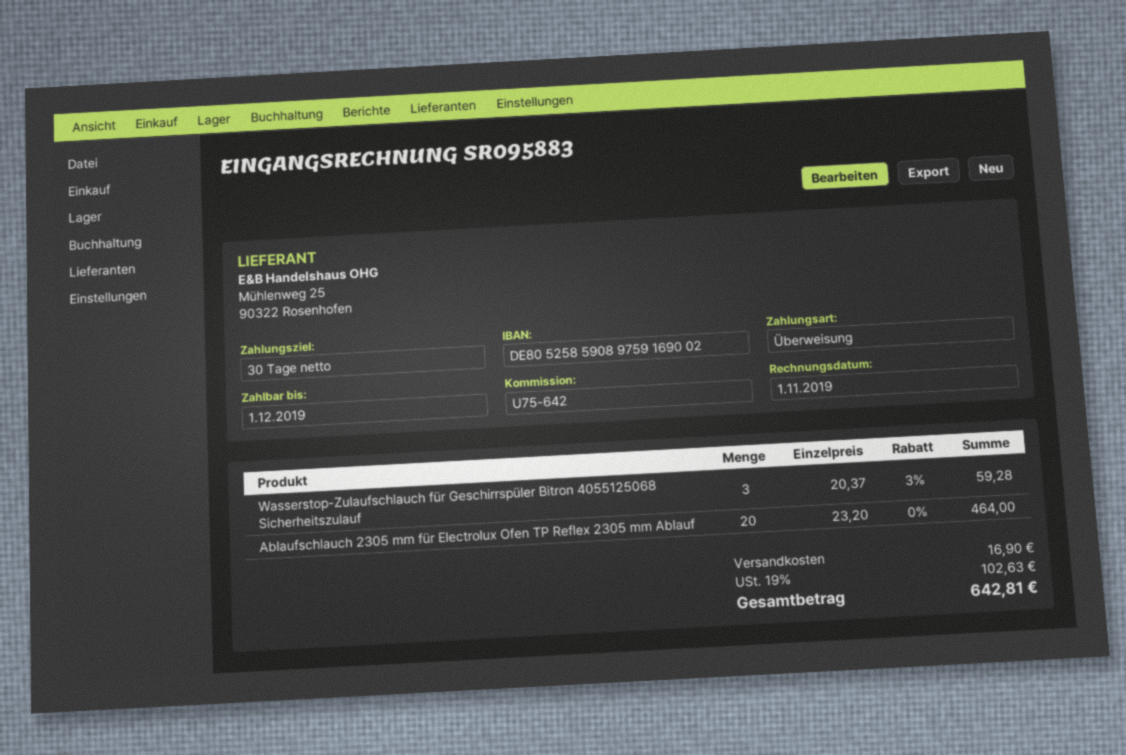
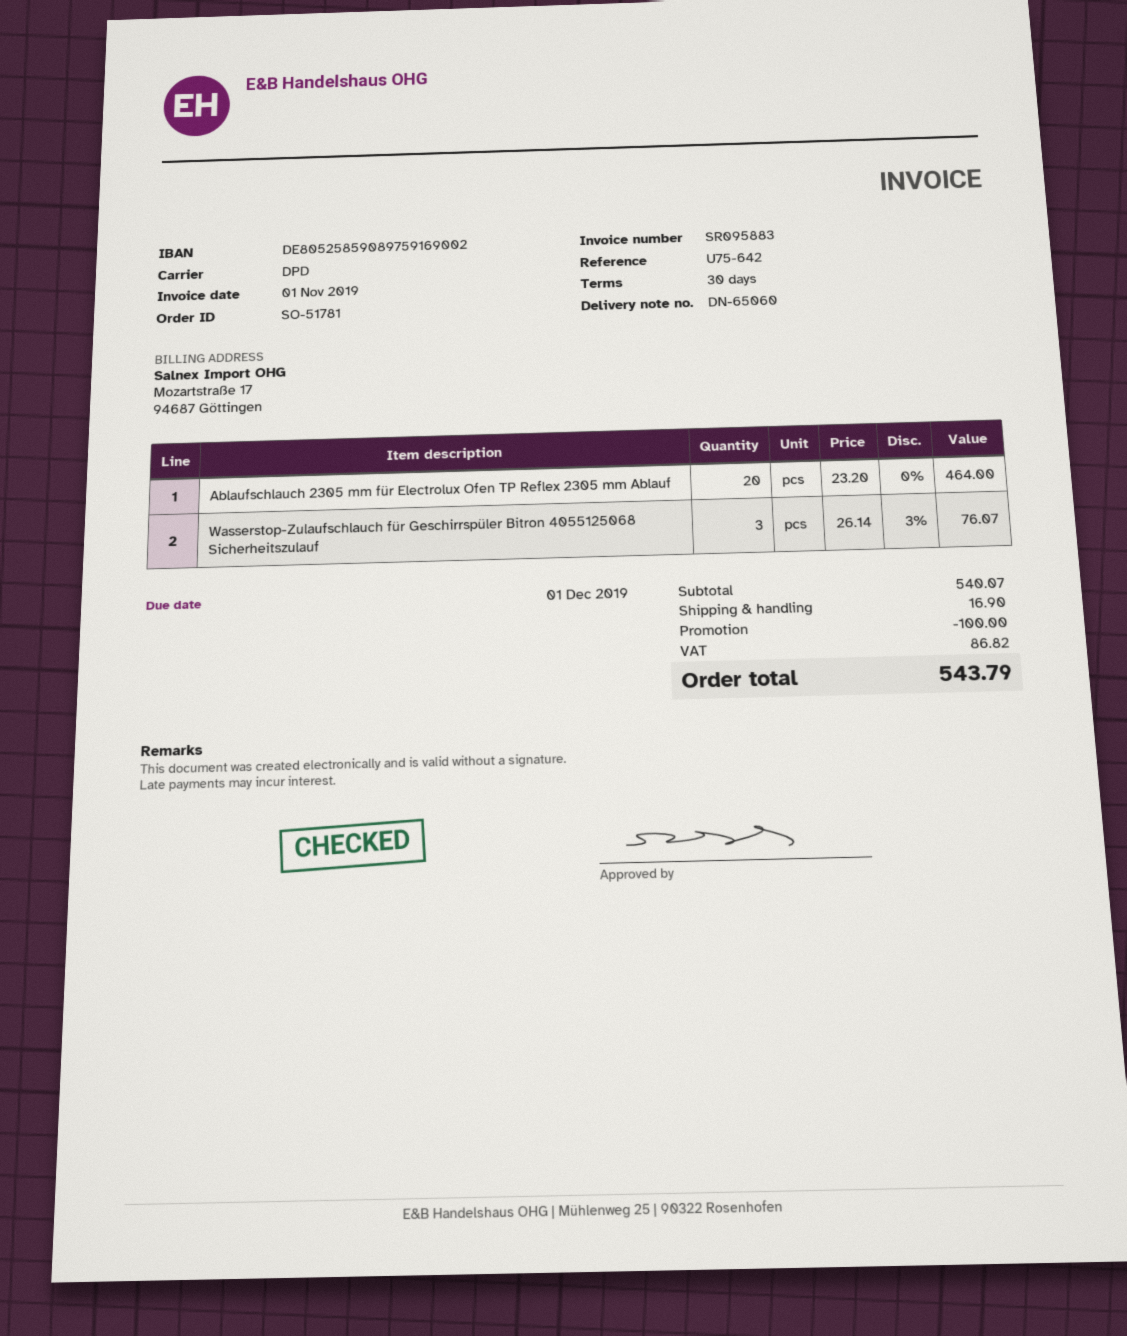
Wasserstop-Zulaufschlauch für Geschirrspüler Bitron 4055125068 Sicherheitszulauf: 3 x 20.37 - 3% = 59.28 -> 3 x 26.14 - 3% = 76.07
discount: none -> 100.00
tax: 102.63 -> 86.82
total: 642.81 -> 543.79

